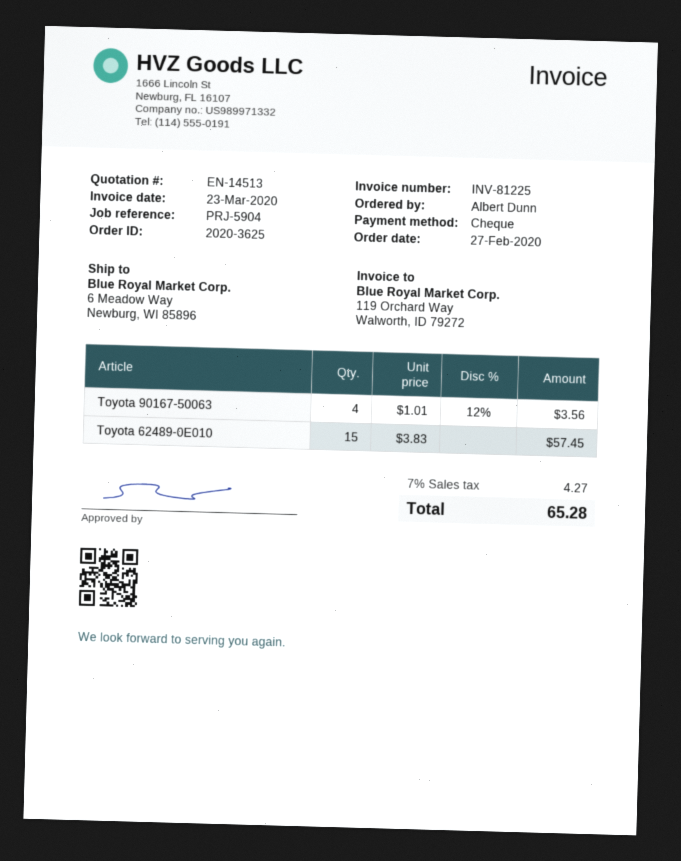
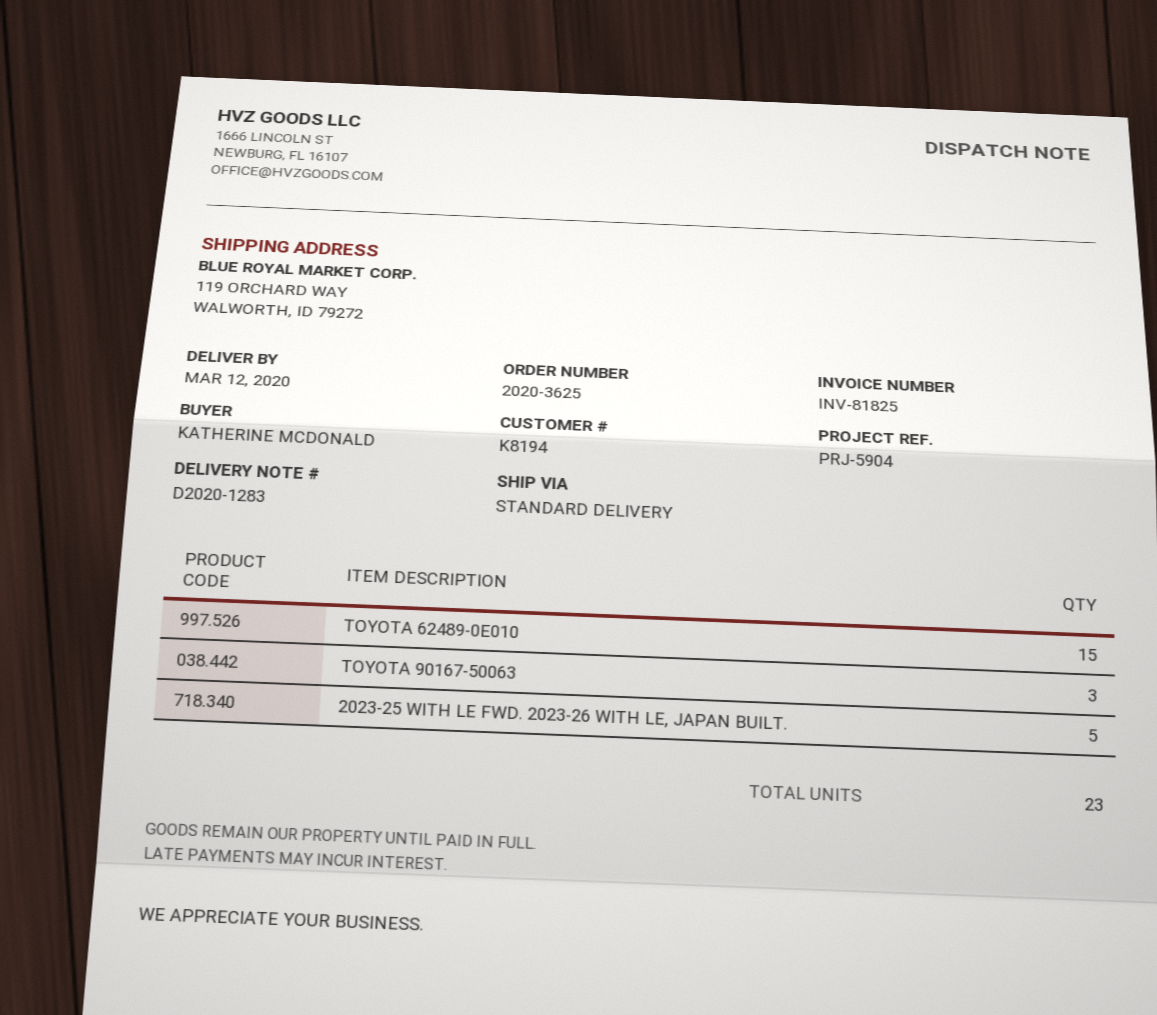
invoice number: INV-81225 -> INV-81825
ordered by: Albert Dunn -> KATHERINE MCDONALD
ship to: 6 Meadow Way, Newburg, WI 85896 -> 119 ORCHARD WAY, WALWORTH, ID 79272
Toyota 90167-50063: 4 -> 3
2023-25 WITH LE FWD. 2023-26 WITH LE, JAPAN BUILT.: none -> 5

